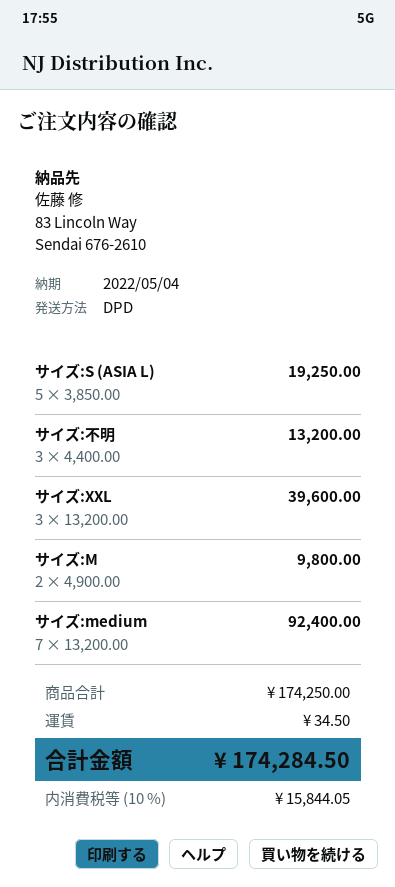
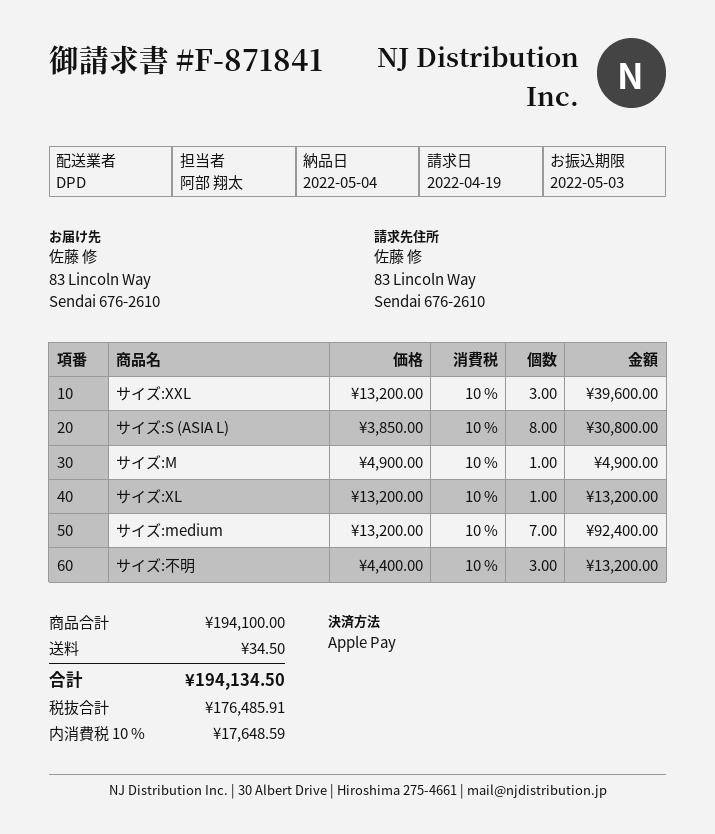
サイズ:S (ASIA L): 5 x 3850.00 = 19250.00 -> 8 x 3850.00 = 30800.00
サイズ:M: 2 x 4900.00 = 9800.00 -> 1 x 4900.00 = 4900.00
サイズ:XL: none -> 1 x 13200.00 = 13200.00
subtotal: 174250.00 -> 194100.00
tax: 10% = 15844.05 -> 10% = 17648.59
total: 174284.50 -> 194134.50

